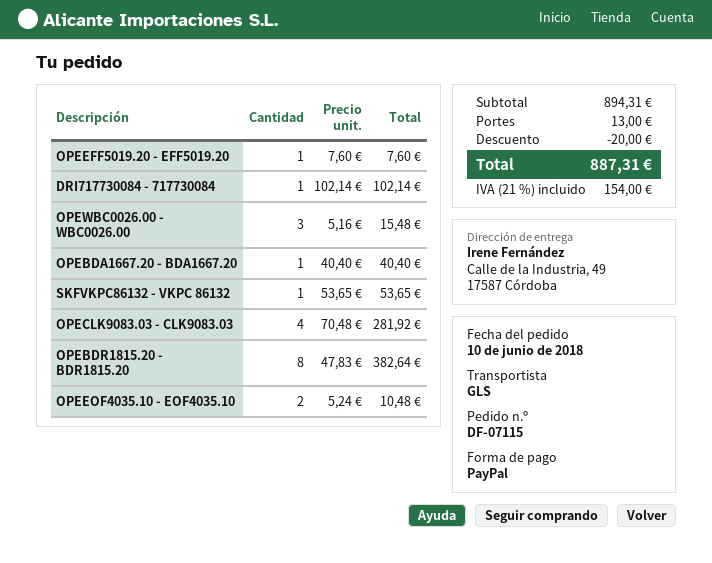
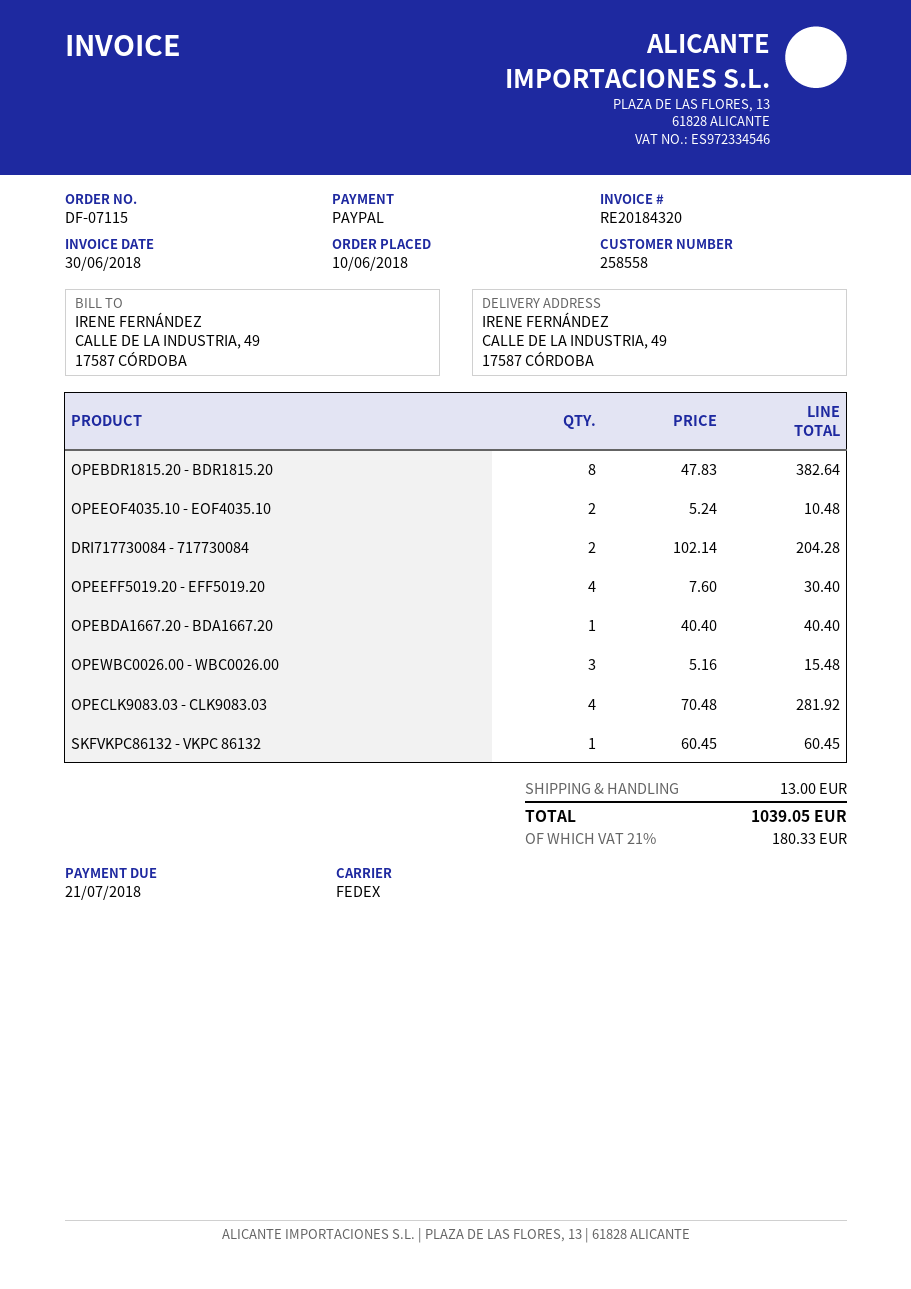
shipping method: GLS -> FedEx
OPEEFF5019.20 - EFF5019.20: 1 x 7.60 = 7.60 -> 4 x 7.60 = 30.40
DRI717730084 - 717730084: 1 x 102.14 = 102.14 -> 2 x 102.14 = 204.28
SKFVKPC86132 - VKPC 86132: 1 x 53.65 = 53.65 -> 1 x 60.45 = 60.45
discount: 20.00 -> none
tax: 21% = 154.00 -> 21% = 180.33
total: 887.31 -> 1039.05

